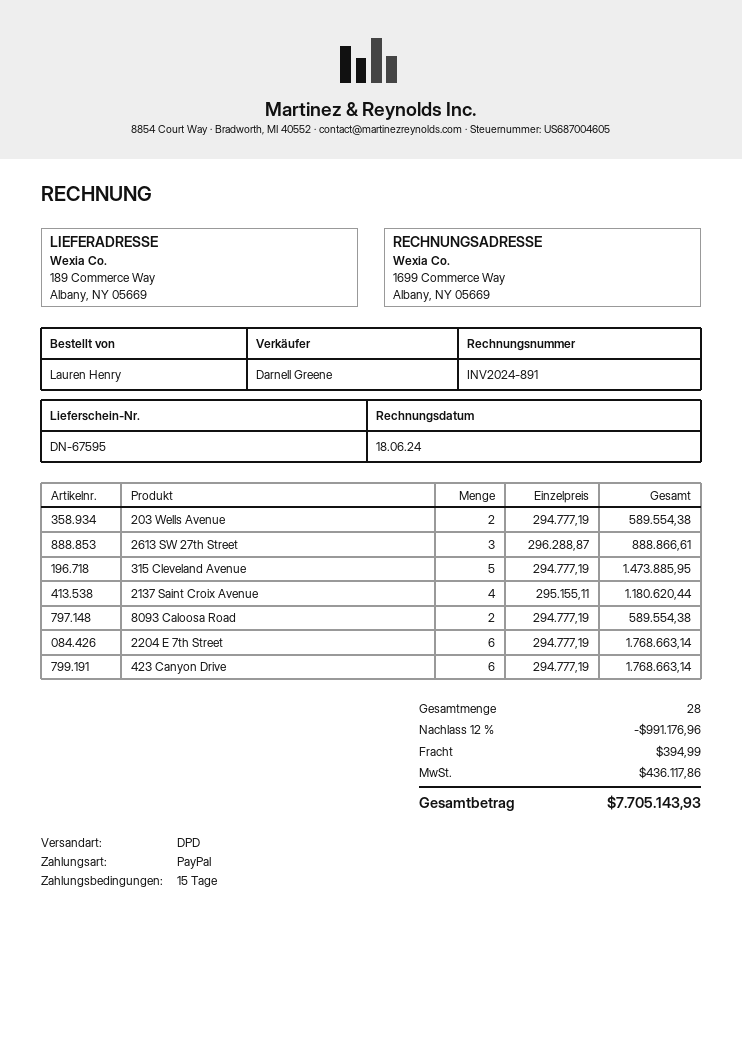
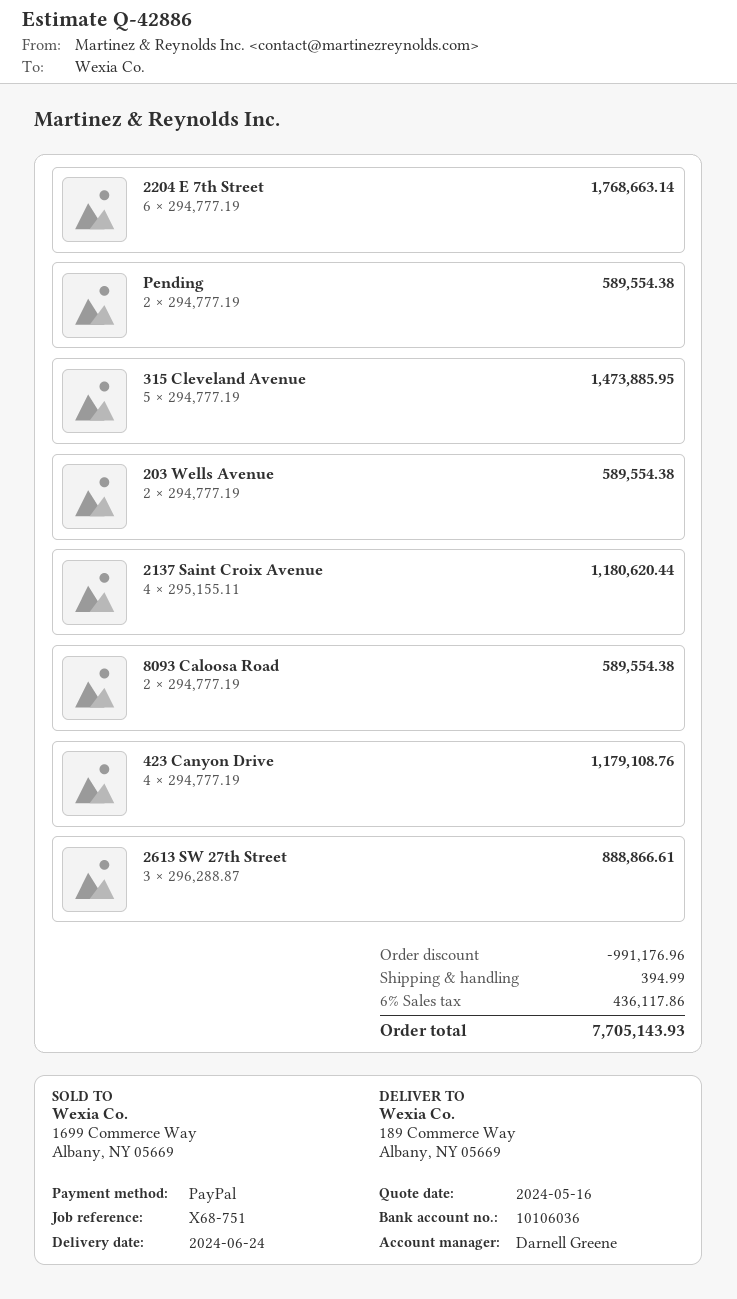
423 Canyon Drive: 6 x 294777.19 = 1768663.14 -> 4 x 294777.19 = 1179108.76
Pending: none -> 2 x 294777.19 = 589554.38

